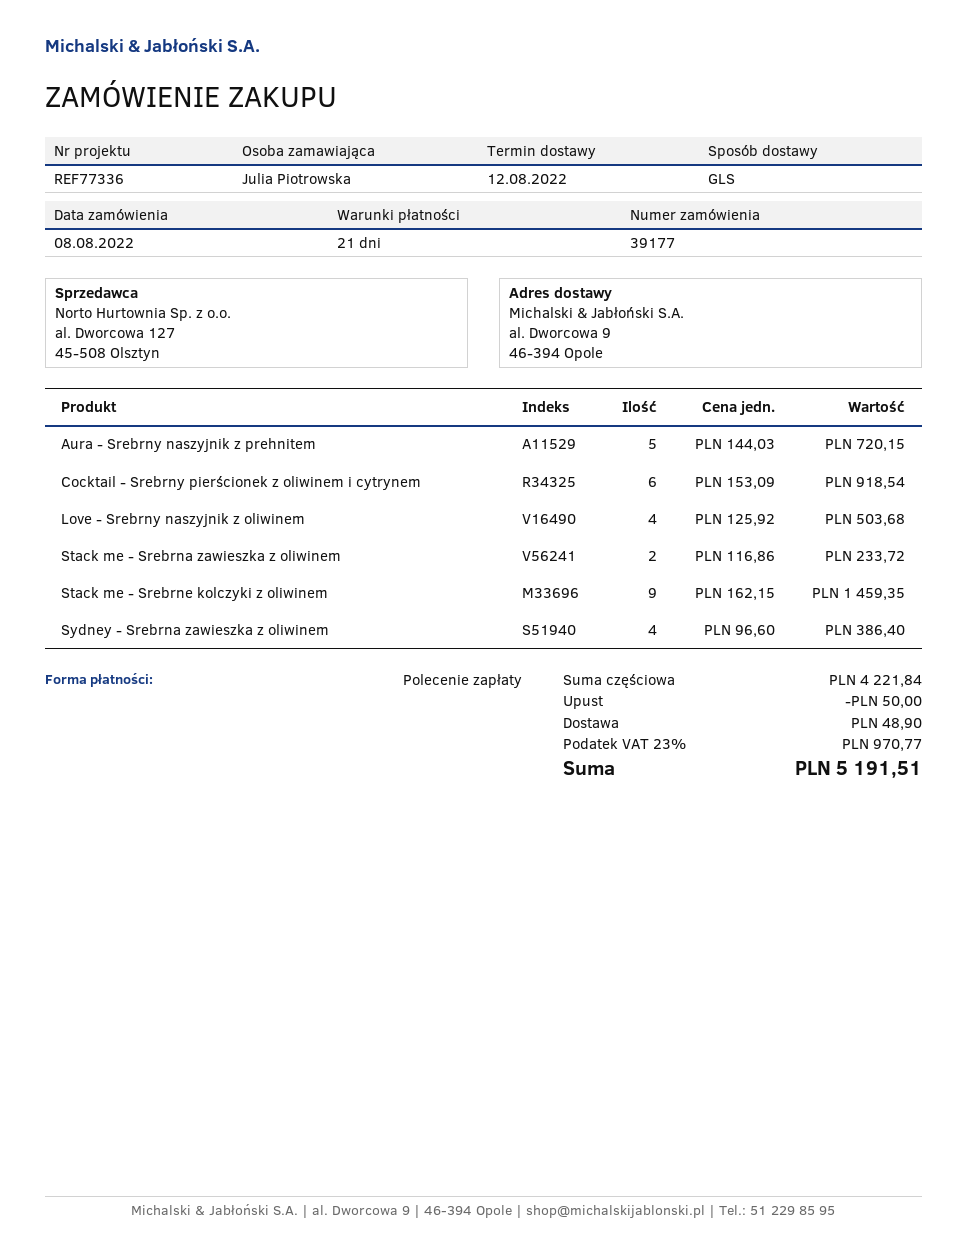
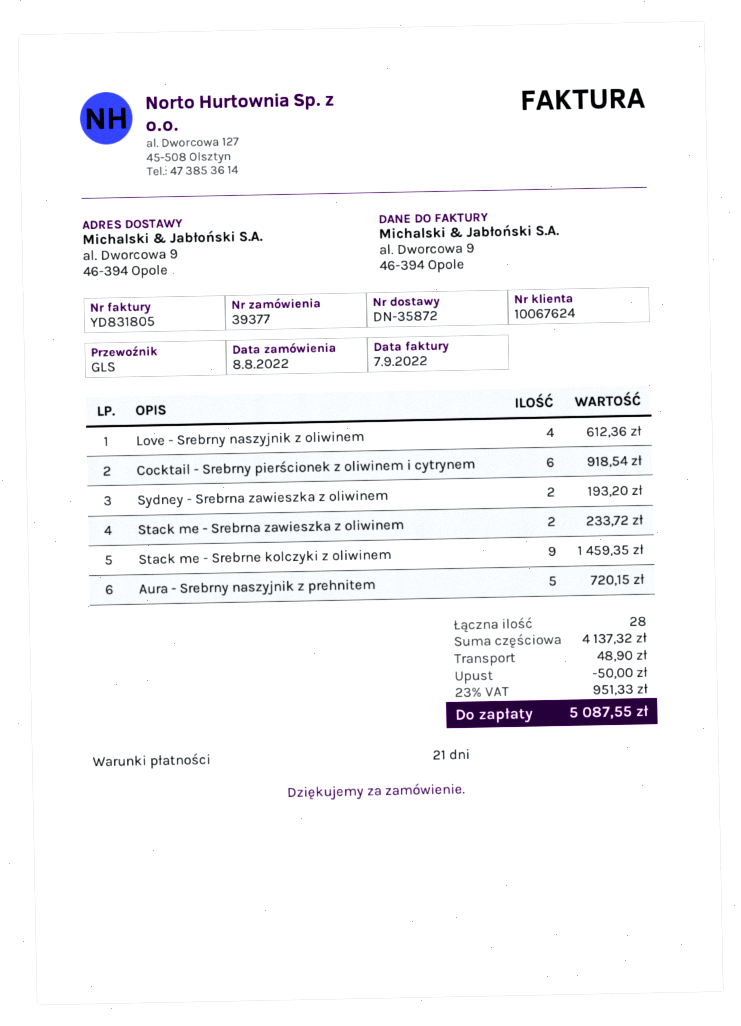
order number: 39177 -> 39377
Love - Srebrny naszyjnik z oliwinem: 4 for 503.68 -> 4 for 612.36
Sydney - Srebrna zawieszka z oliwinem: 4 for 386.40 -> 2 for 193.20
subtotal: 4221.84 -> 4137.32
tax: 23% = 970.77 -> 23% = 951.33
total: 5191.51 -> 5087.55

